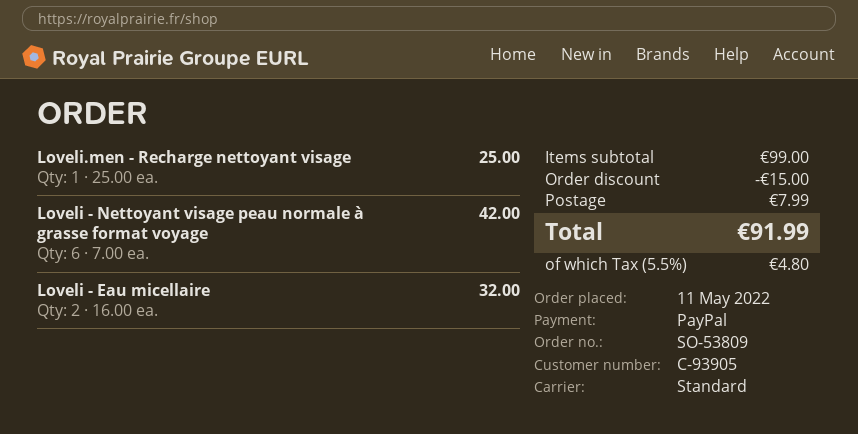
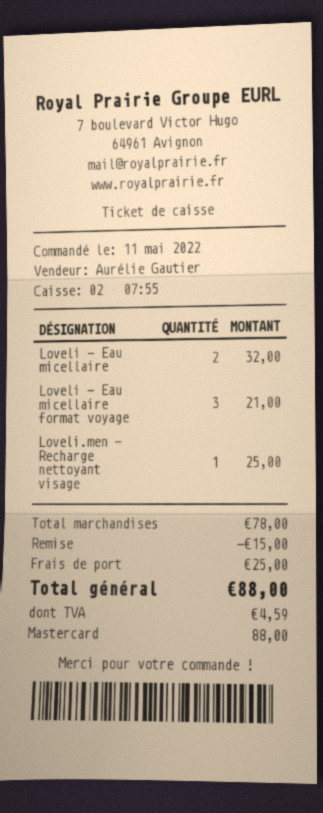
payment method: PayPal -> Mastercard
Loveli - Nettoyant visage peau normale à grasse format voyage: 6 for 42.00 -> none
Loveli - Eau micellaire format voyage: none -> 3 for 21.00
subtotal: 99.00 -> 78.00
shipping: 7.99 -> 25.00
tax: 4.80 -> 4.59
total: 91.99 -> 88.00

